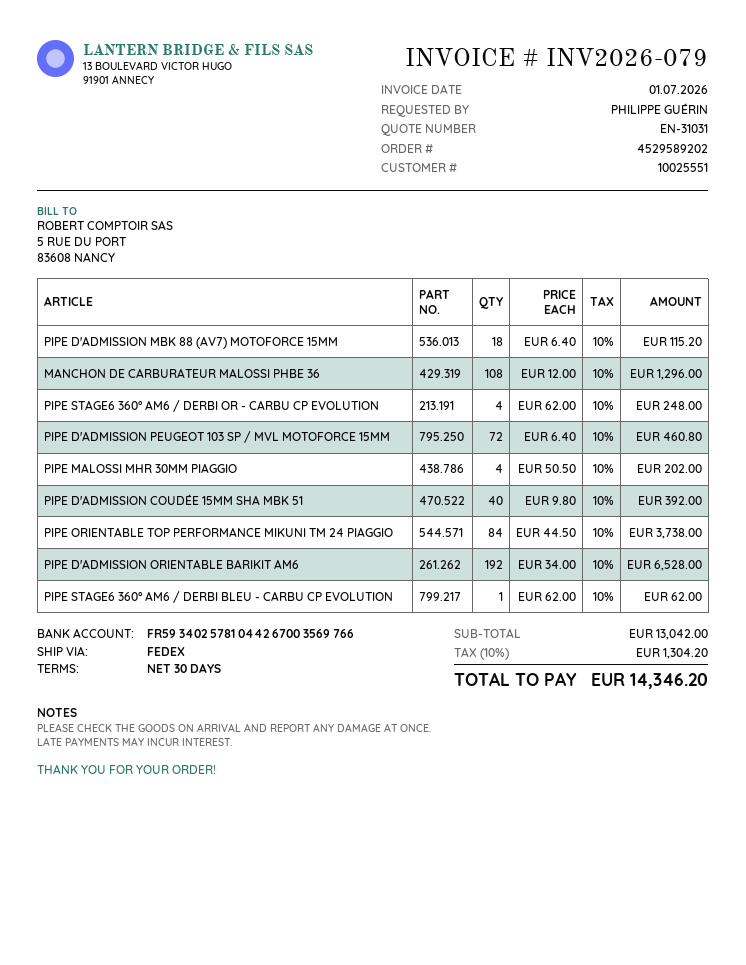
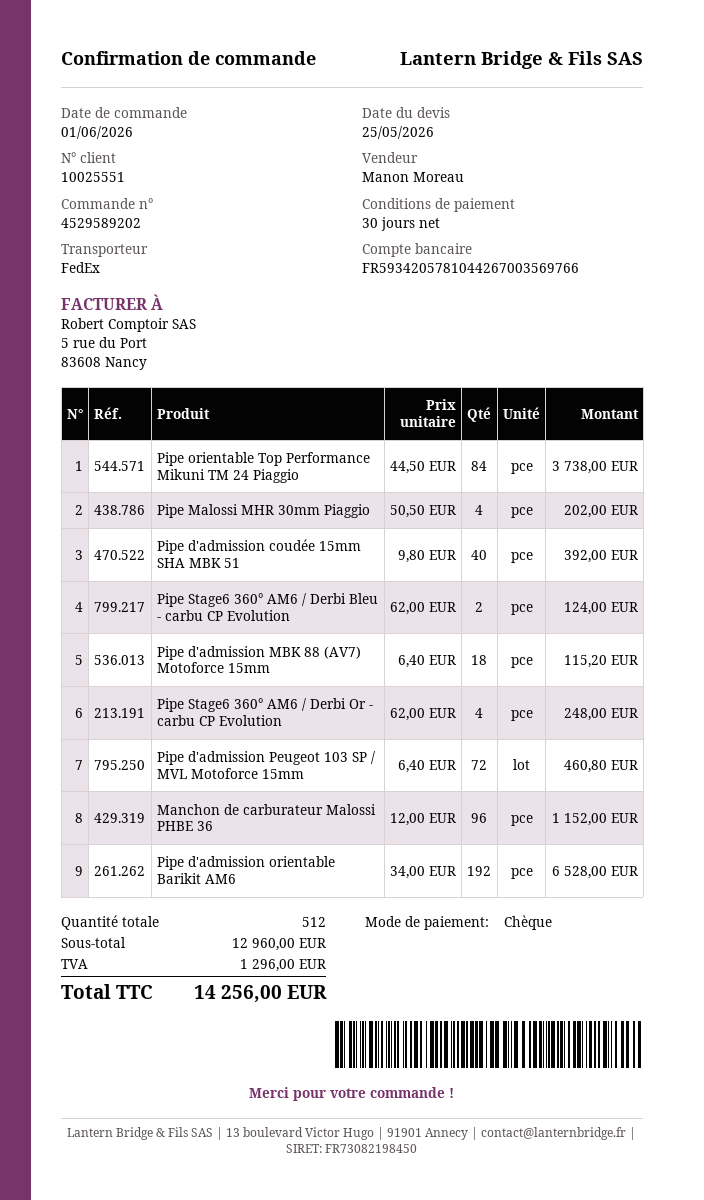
bank account: FR5934025781044267003569766 -> FR5934205781044267003569766
MANCHON DE CARBURATEUR MALOSSI PHBE 36: 108 x 12.00 = 1296.00 -> 96 x 12.00 = 1152.00
PIPE STAGE6 360° AM6 / DERBI BLEU - CARBU CP EVOLUTION: 1 x 62.00 = 62.00 -> 2 x 62.00 = 124.00
subtotal: 13042.00 -> 12960.00
tax: 1304.20 -> 1296.00
total: 14346.20 -> 14256.00

